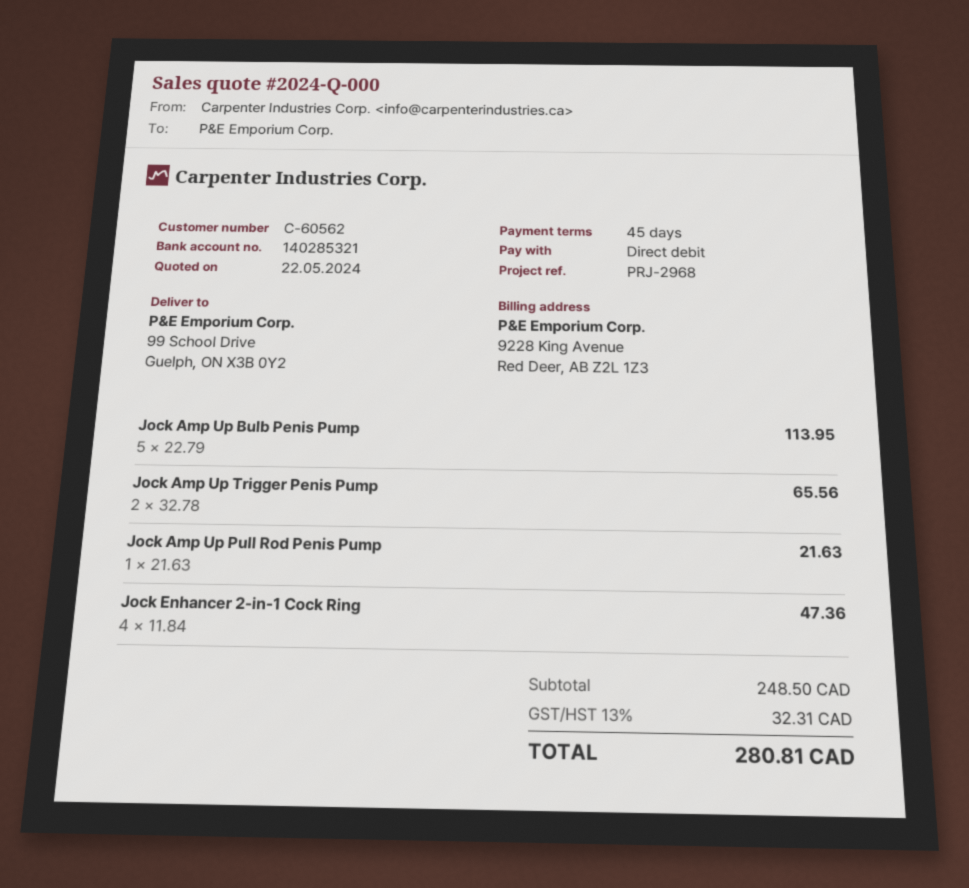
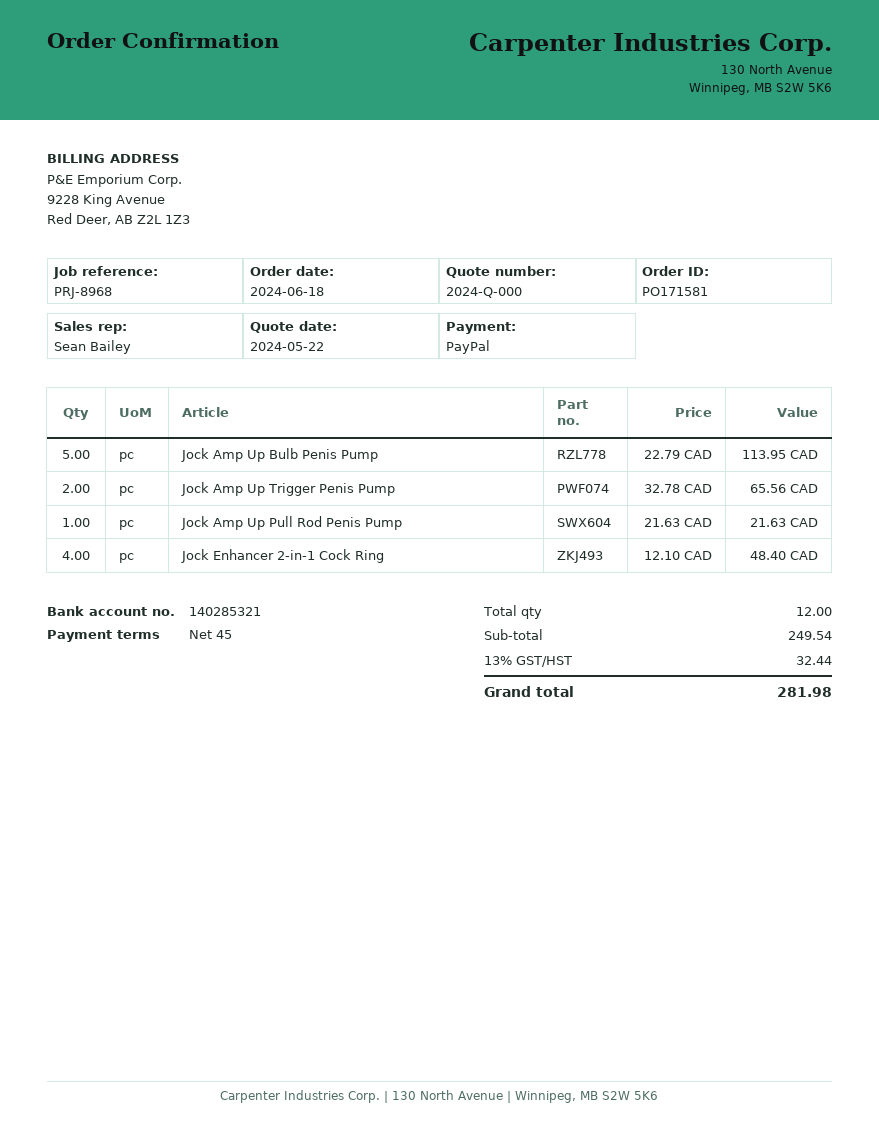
reference: PRJ-2968 -> PRJ-8968
payment method: direct debit -> PayPal
Jock Enhancer 2-in-1 Cock Ring: 4 x 11.84 = 47.36 -> 4 x 12.10 = 48.40
subtotal: 248.50 -> 249.54
tax: 13% = 32.31 -> 13% = 32.44
total: 280.81 -> 281.98

